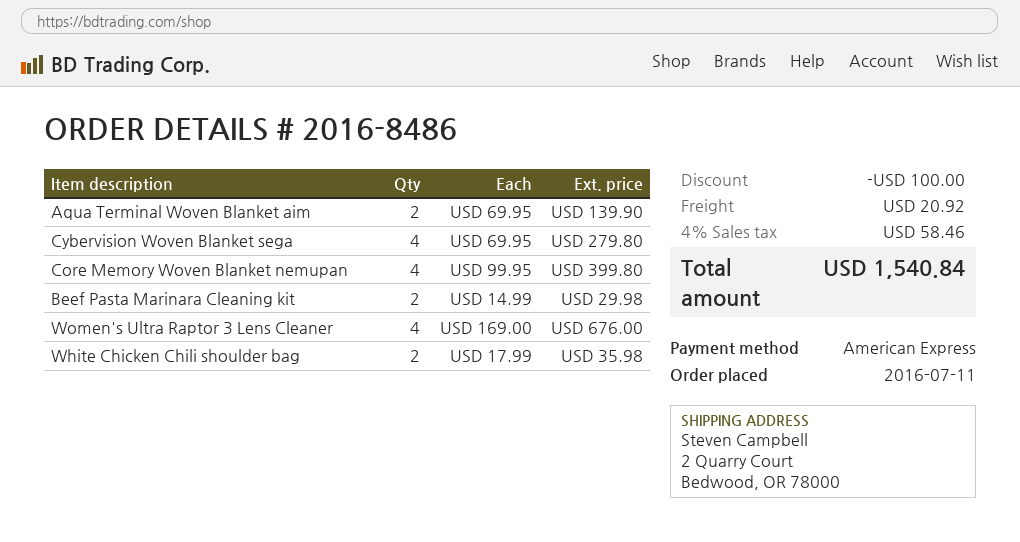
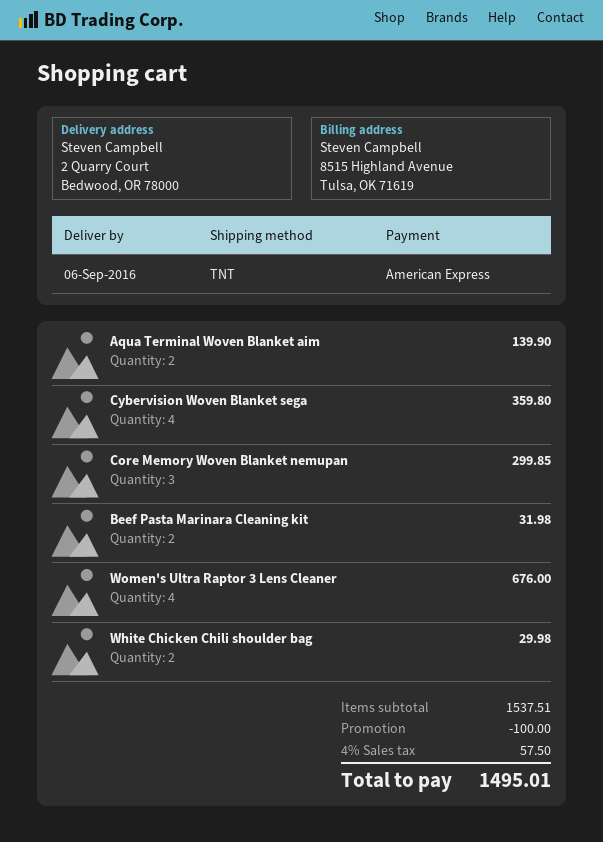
Cybervision Woven Blanket sega: 4 for 279.80 -> 4 for 359.80
Core Memory Woven Blanket nemupan: 4 for 399.80 -> 3 for 299.85
Beef Pasta Marinara Cleaning kit: 2 for 29.98 -> 2 for 31.98
White Chicken Chili shoulder bag: 2 for 35.98 -> 2 for 29.98
shipping: 20.92 -> none
tax: 4% = 58.46 -> 4% = 57.50
total: 1540.84 -> 1495.01

